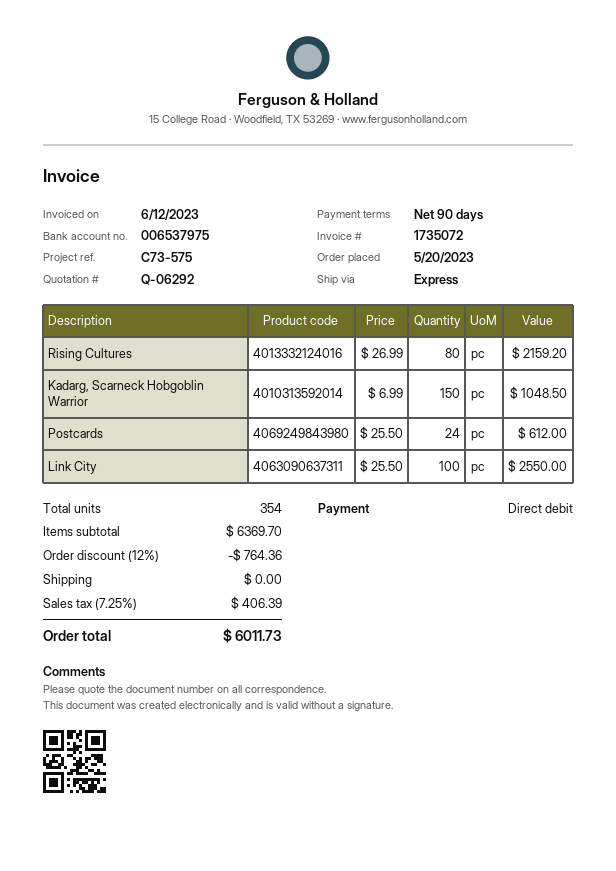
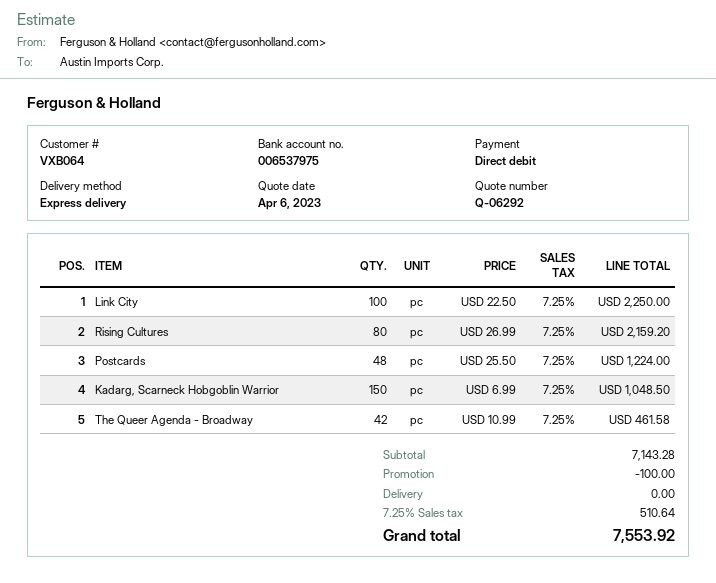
Postcards: 24 x 25.50 = 612.00 -> 48 x 25.50 = 1224.00
Link City: 100 x 25.50 = 2550.00 -> 100 x 22.50 = 2250.00
The Queer Agenda - Broadway: none -> 42 x 10.99 = 461.58
subtotal: 6369.70 -> 7143.28
discount: 764.36 -> 100.00
tax: 7.25% = 406.39 -> 7.25% = 510.64
total: 6011.73 -> 7553.92

